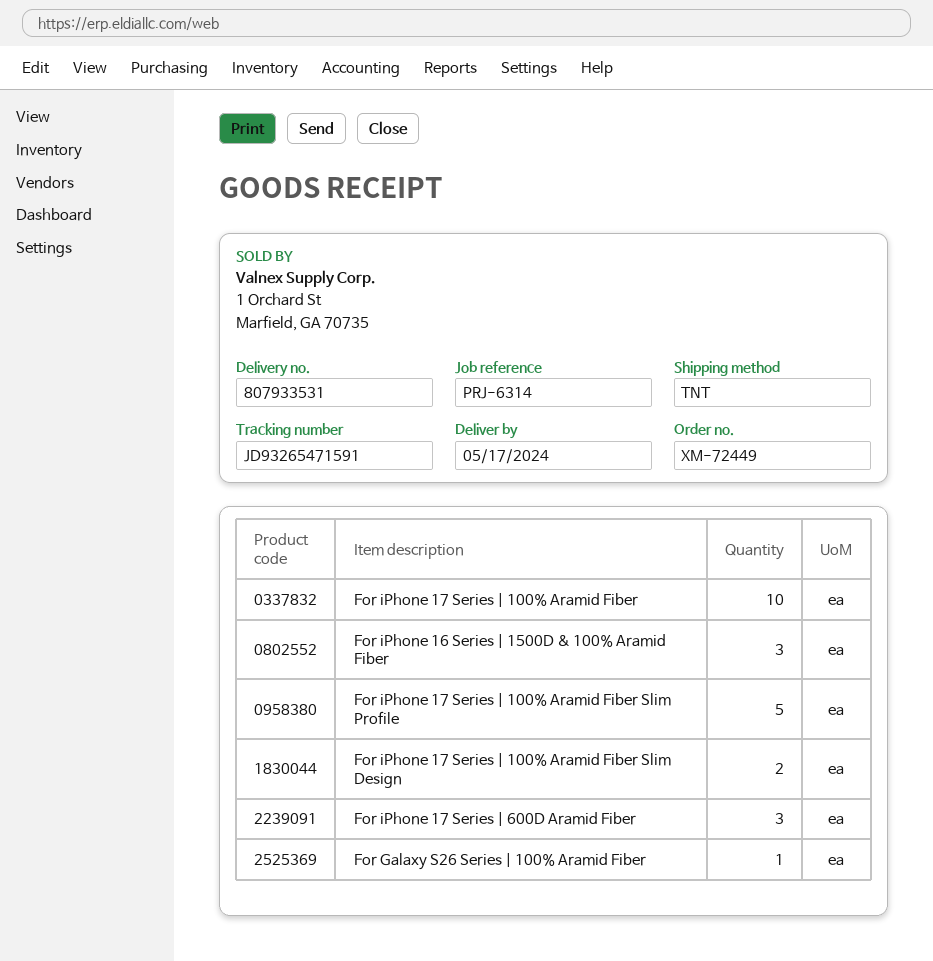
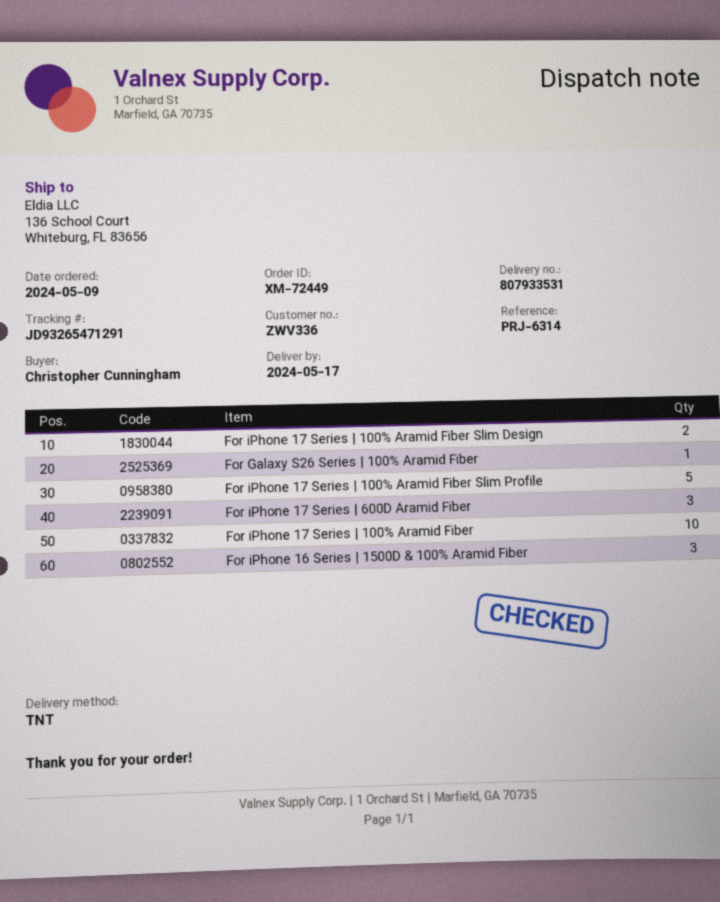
tracking number: JD93265471591 -> JD93265471291

